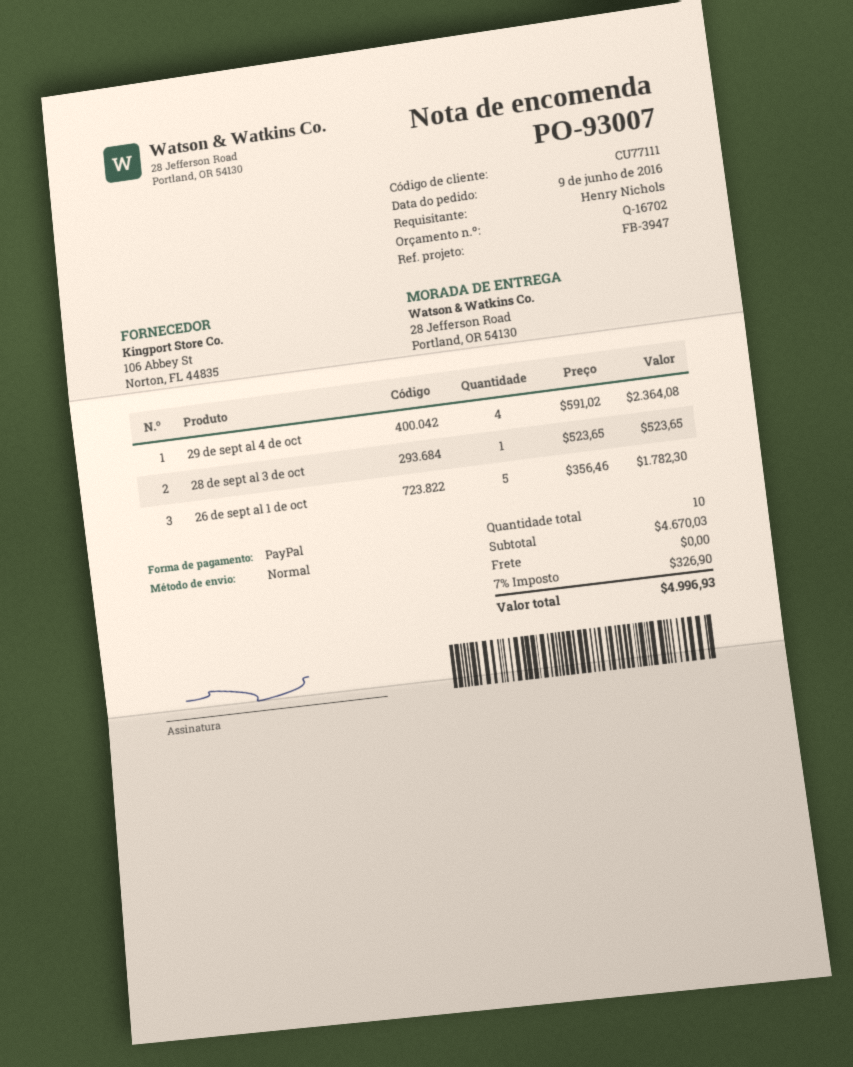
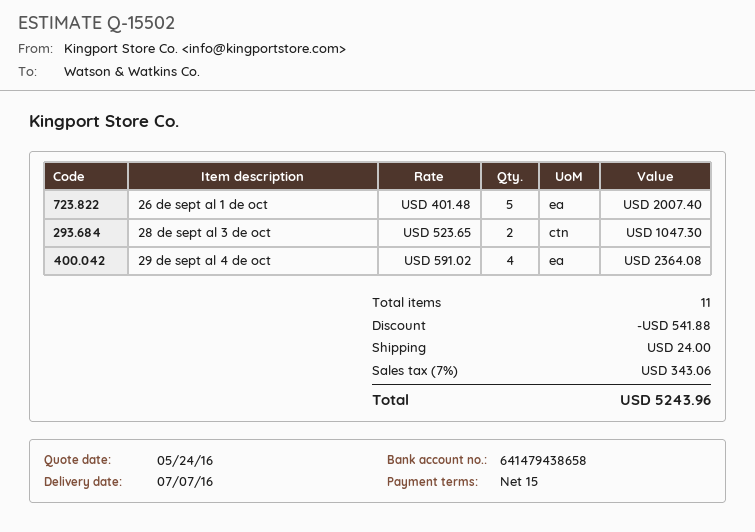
quote number: Q-16702 -> Q-15502
28 de sept al 3 de oct: 1 x 523.65 = 523.65 -> 2 x 523.65 = 1047.30
26 de sept al 1 de oct: 5 x 356.46 = 1782.30 -> 5 x 401.48 = 2007.40
total quantity: 10 -> 11
discount: none -> 541.88
shipping: 0.00 -> 24.00
tax: 7% = 326.90 -> 7% = 343.06
total: 4996.93 -> 5243.96

